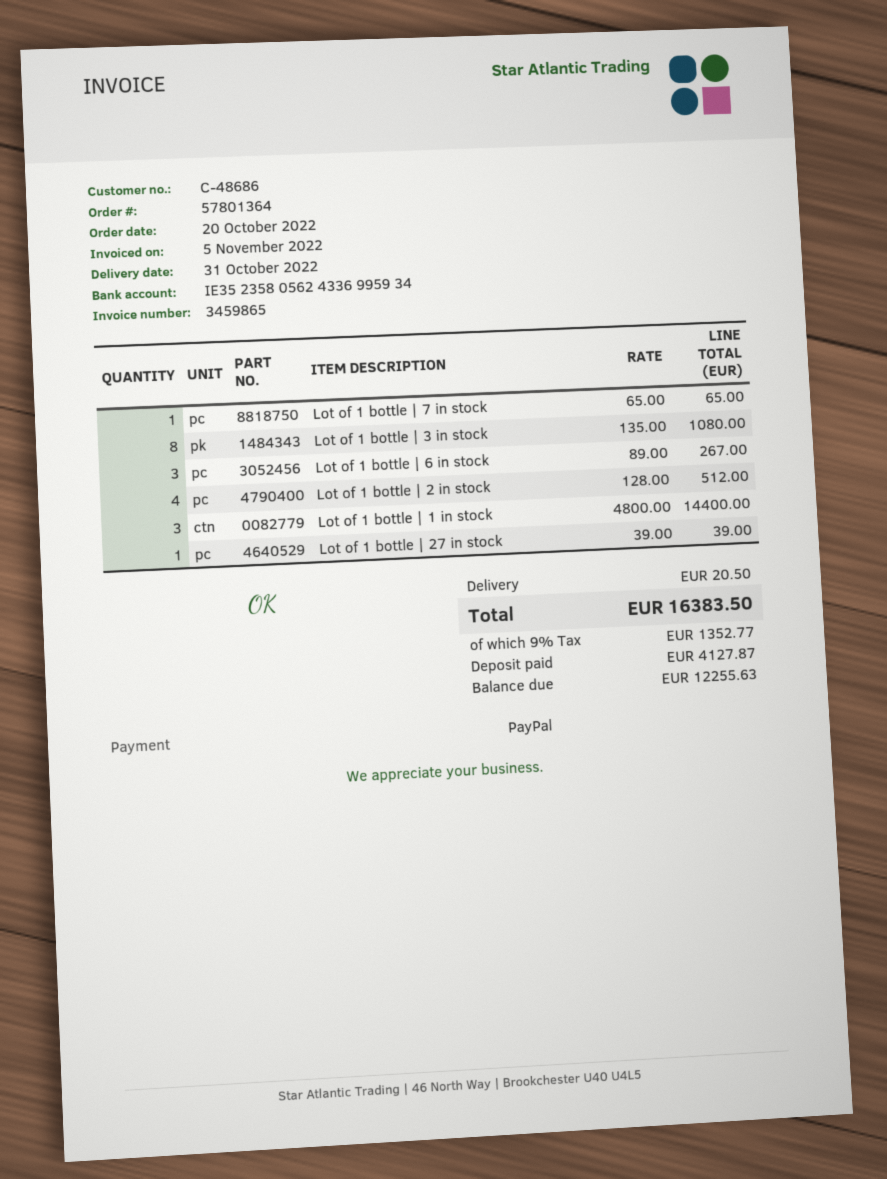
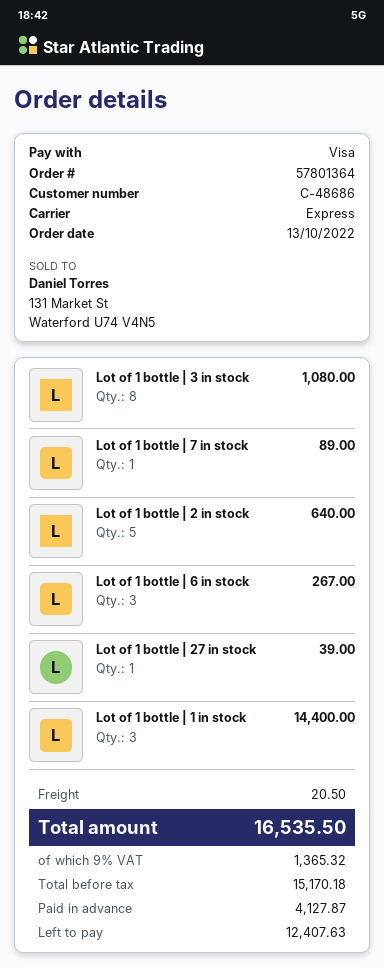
order date: 2022-10-20 -> 2022-10-13
payment method: PayPal -> Visa
Lot of 1 bottle | 7 in stock: 1 for 65.00 -> 1 for 89.00
Lot of 1 bottle | 2 in stock: 4 for 512.00 -> 5 for 640.00
tax: 9% = 1352.77 -> 9% = 1365.32
total: 16383.50 -> 16535.50
balance: 12255.63 -> 12407.63

